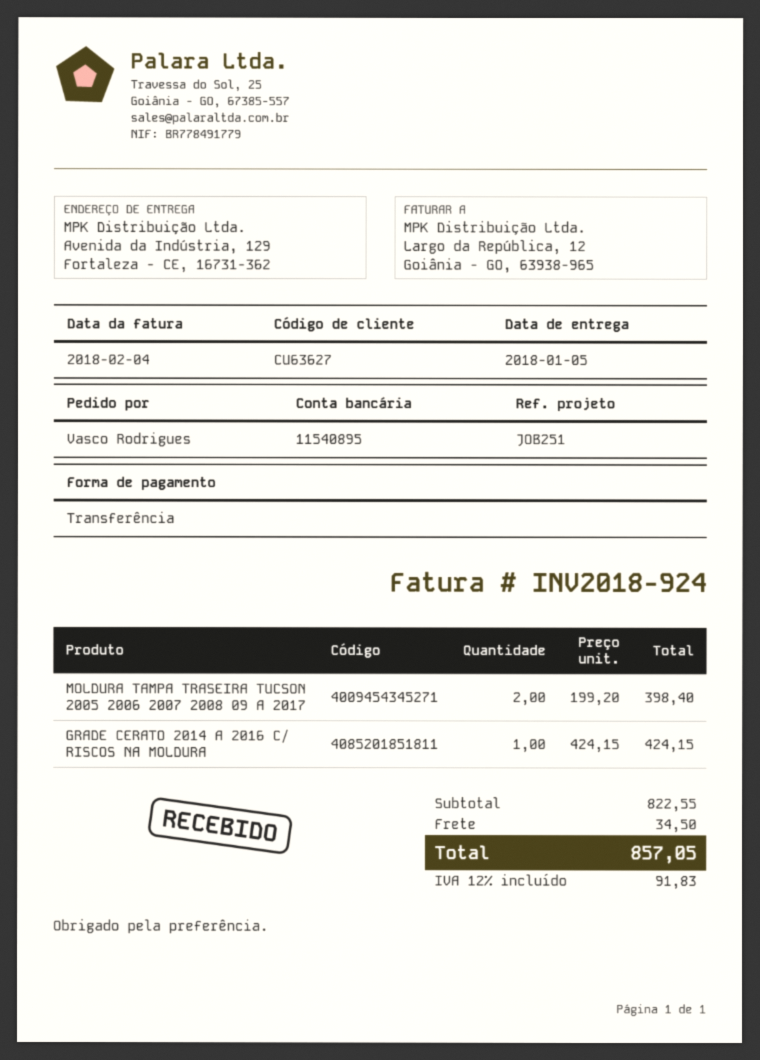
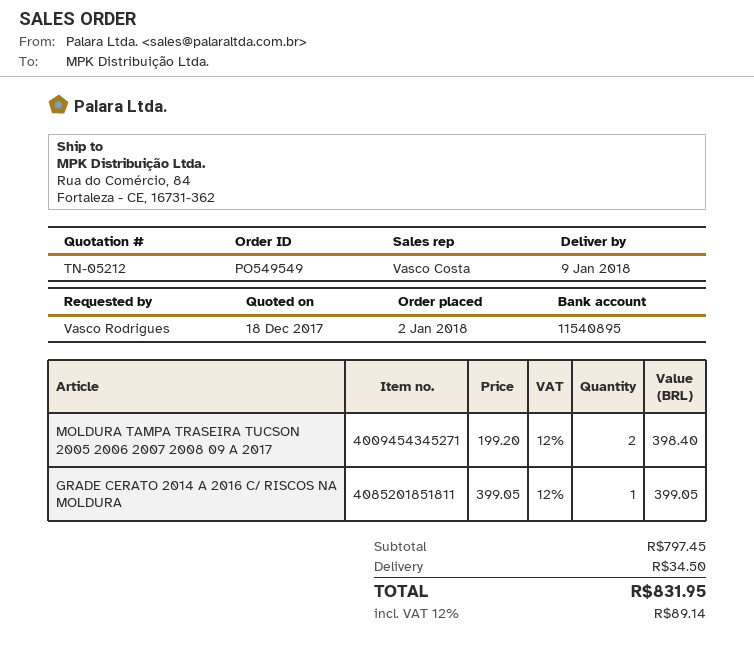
delivery date: 2018-01-05 -> 2018-01-09
ship to: Avenida da Indústria, 129, Fortaleza - CE, 16731-362 -> Rua do Comércio, 84, Fortaleza - CE, 16731-362
GRADE CERATO 2014 A 2016 C/ RISCOS NA MOLDURA: 1 x 424.15 = 424.15 -> 1 x 399.05 = 399.05
subtotal: 822.55 -> 797.45
tax: 12% = 91.83 -> 12% = 89.14
total: 857.05 -> 831.95

